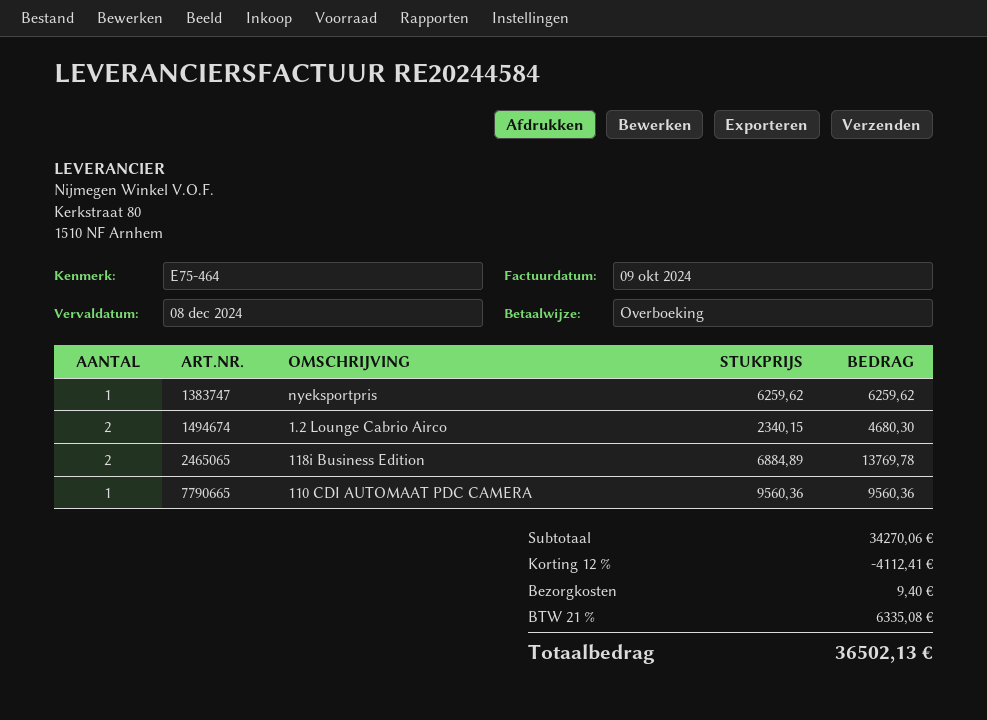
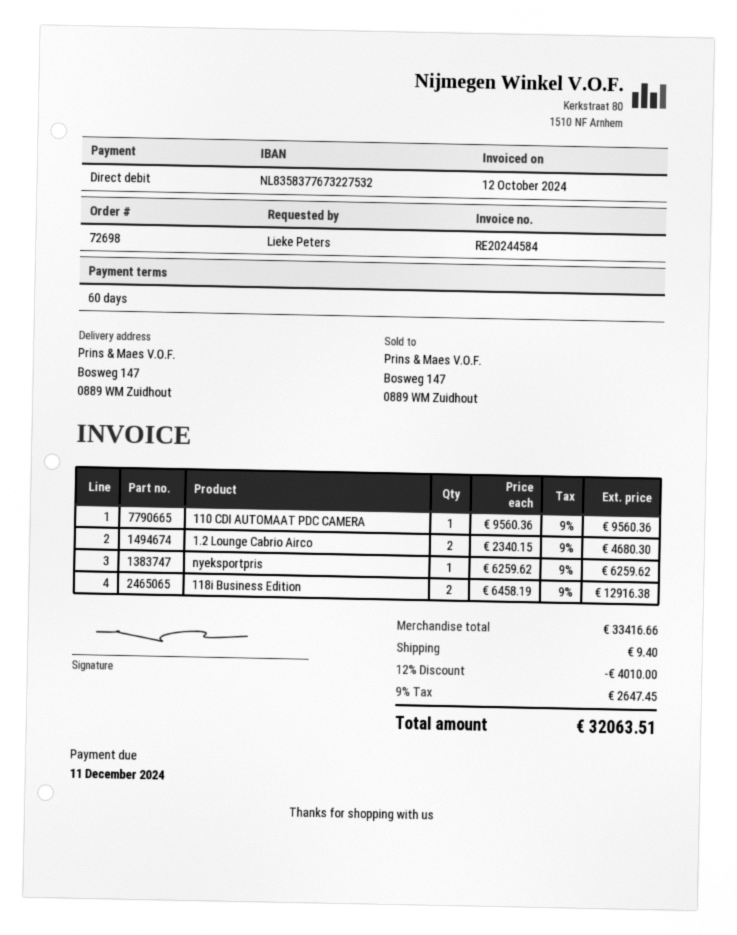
invoice date: 2024-10-09 -> 2024-10-12
due date: 2024-12-08 -> 2024-12-11
payment method: bank transfer -> direct debit
118i Business Edition: 2 x 6884.89 = 13769.78 -> 2 x 6458.19 = 12916.38
subtotal: 34270.06 -> 33416.66
discount: 12% = 4112.41 -> 12% = 4010.00
tax: 21% = 6335.08 -> 9% = 2647.45
total: 36502.13 -> 32063.51

